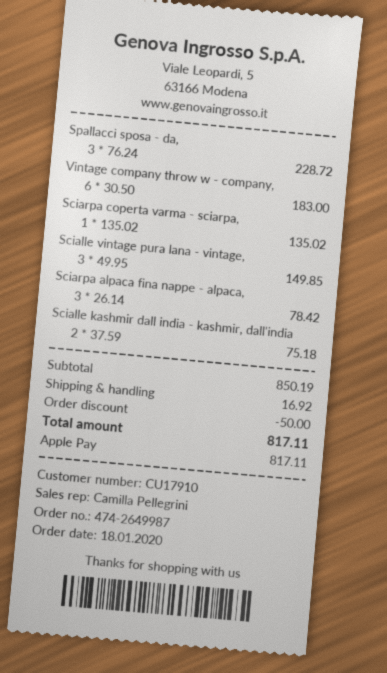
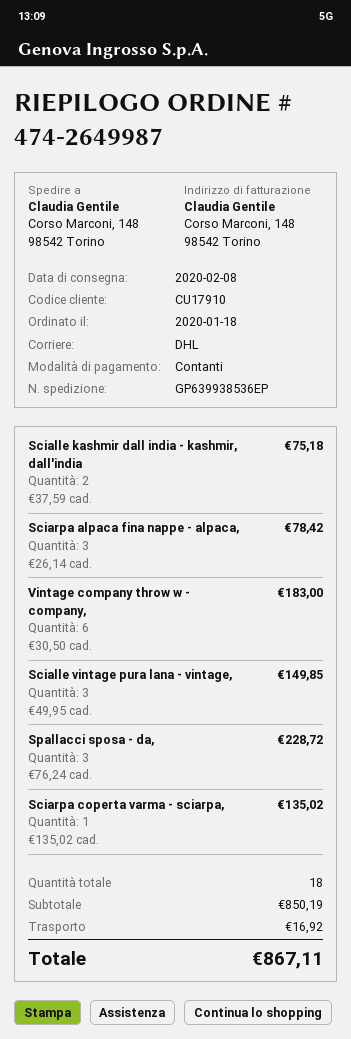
payment method: Apple Pay -> cash
discount: 50.00 -> none
total: 817.11 -> 867.11

